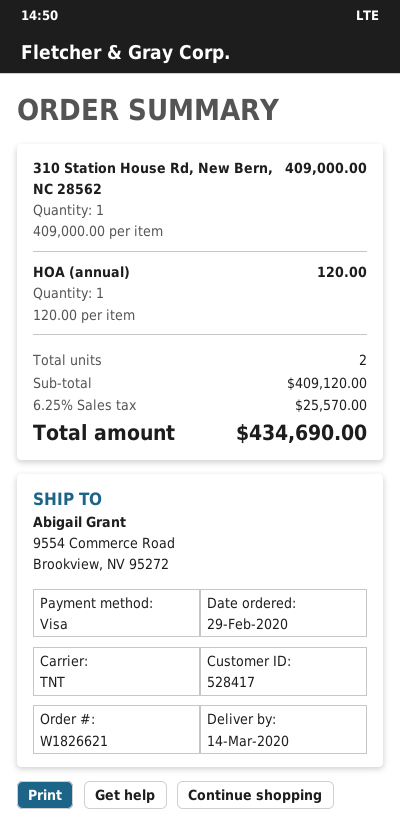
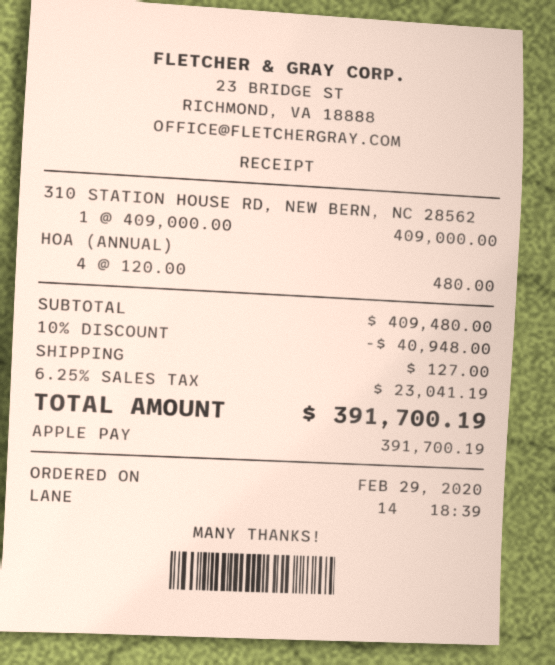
payment method: Visa -> Apple Pay
HOA (annual): 1 x 120.00 = 120.00 -> 4 x 120.00 = 480.00
subtotal: 409120.00 -> 409480.00
discount: none -> 10% = 40948.00
shipping: none -> 127.00
tax: 6.25% = 25570.00 -> 6.25% = 23041.19
total: 434690.00 -> 391700.19

